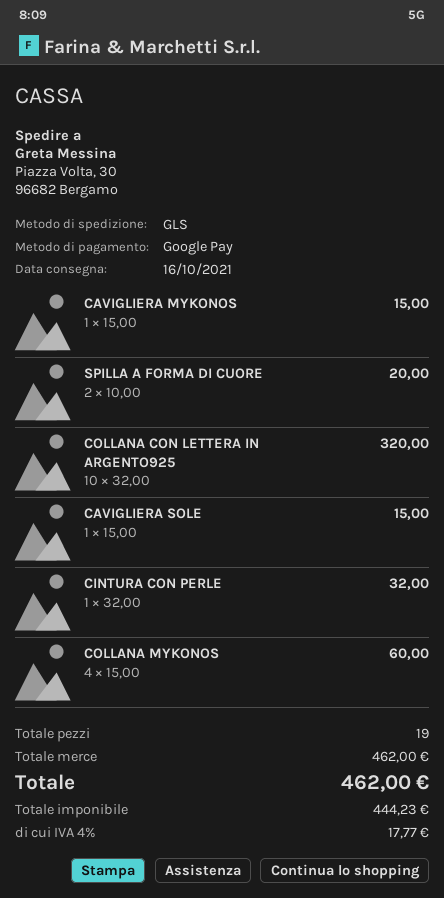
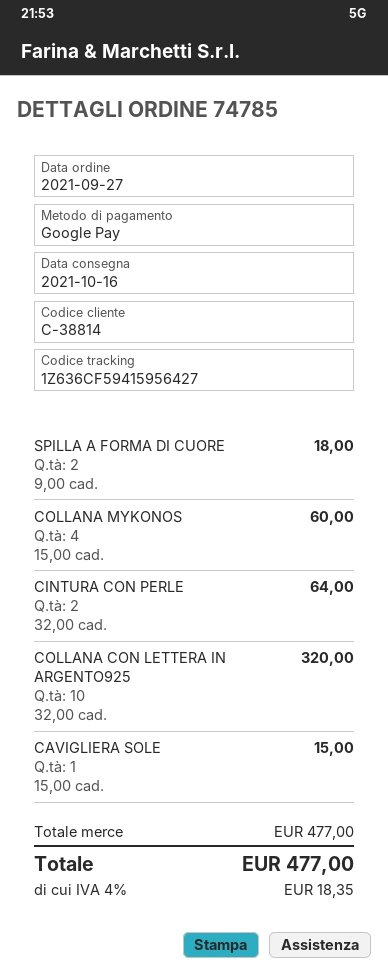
CAVIGLIERA MYKONOS: 1 x 15.00 = 15.00 -> none
SPILLA A FORMA DI CUORE: 2 x 10.00 = 20.00 -> 2 x 9.00 = 18.00
CINTURA CON PERLE: 1 x 32.00 = 32.00 -> 2 x 32.00 = 64.00
subtotal: 462.00 -> 477.00
tax: 4% = 17.77 -> 4% = 18.35
total: 462.00 -> 477.00

